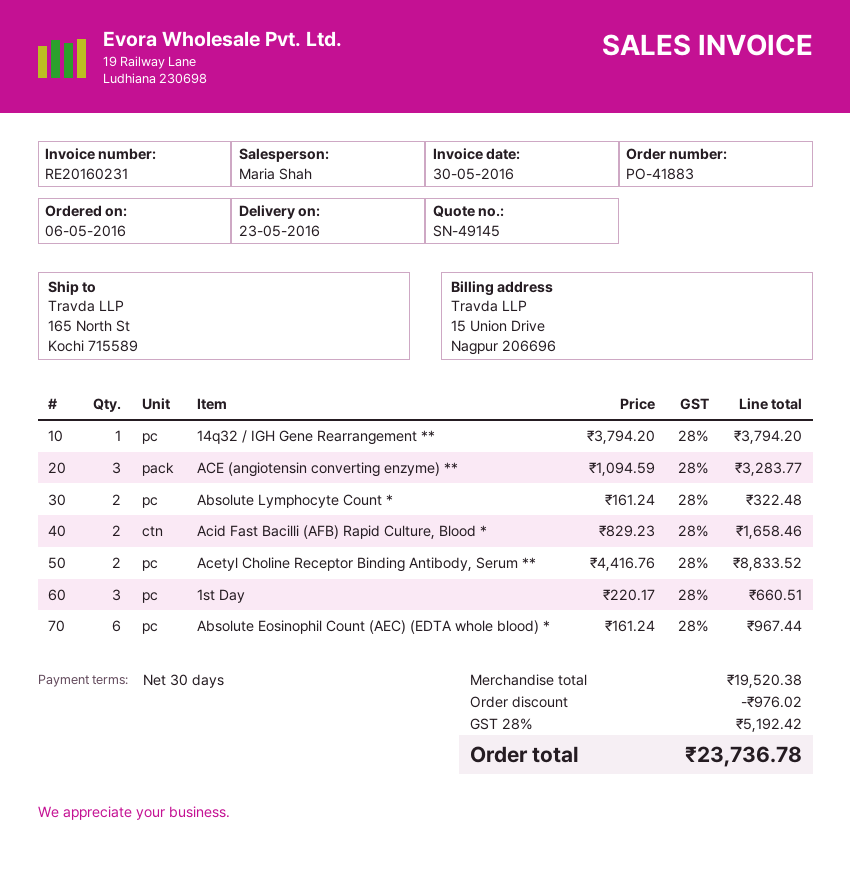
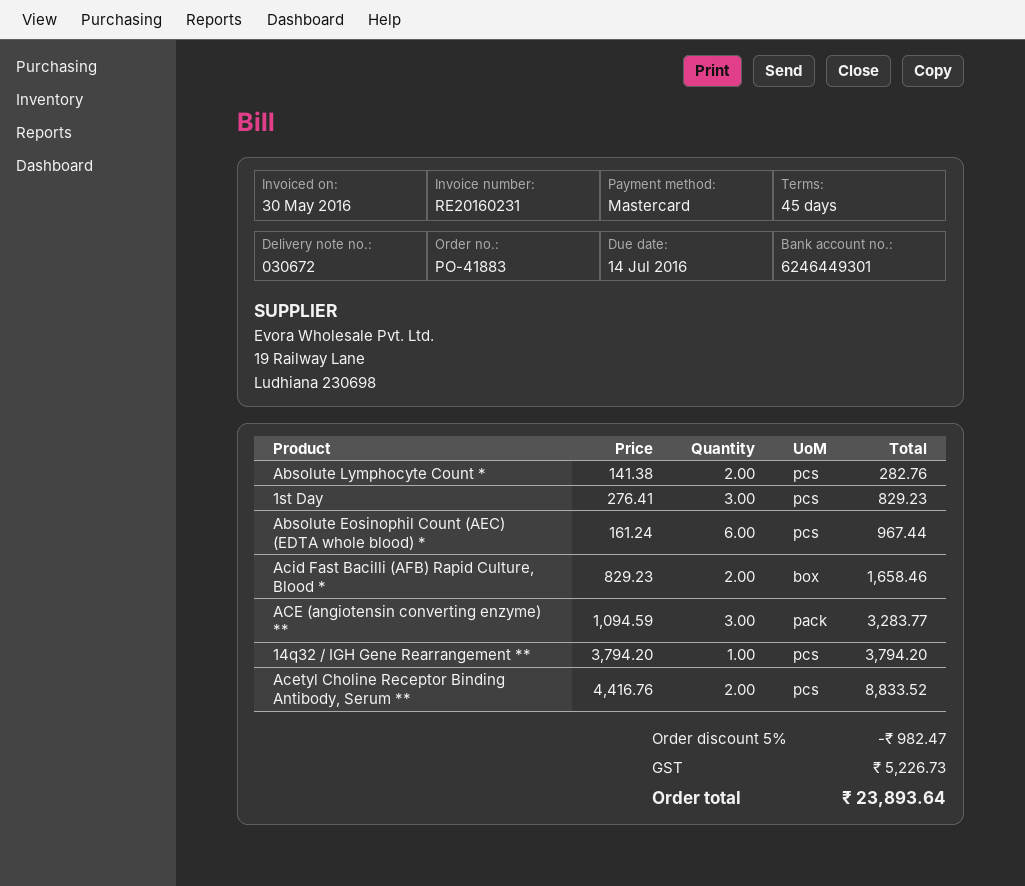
payment terms: 30 days -> 45 days
Absolute Lymphocyte Count *: 2 x 161.24 = 322.48 -> 2 x 141.38 = 282.76
1st Day: 3 x 220.17 = 660.51 -> 3 x 276.41 = 829.23
discount: 976.02 -> 982.47
tax: 5192.42 -> 5226.73
total: 23736.78 -> 23893.64

